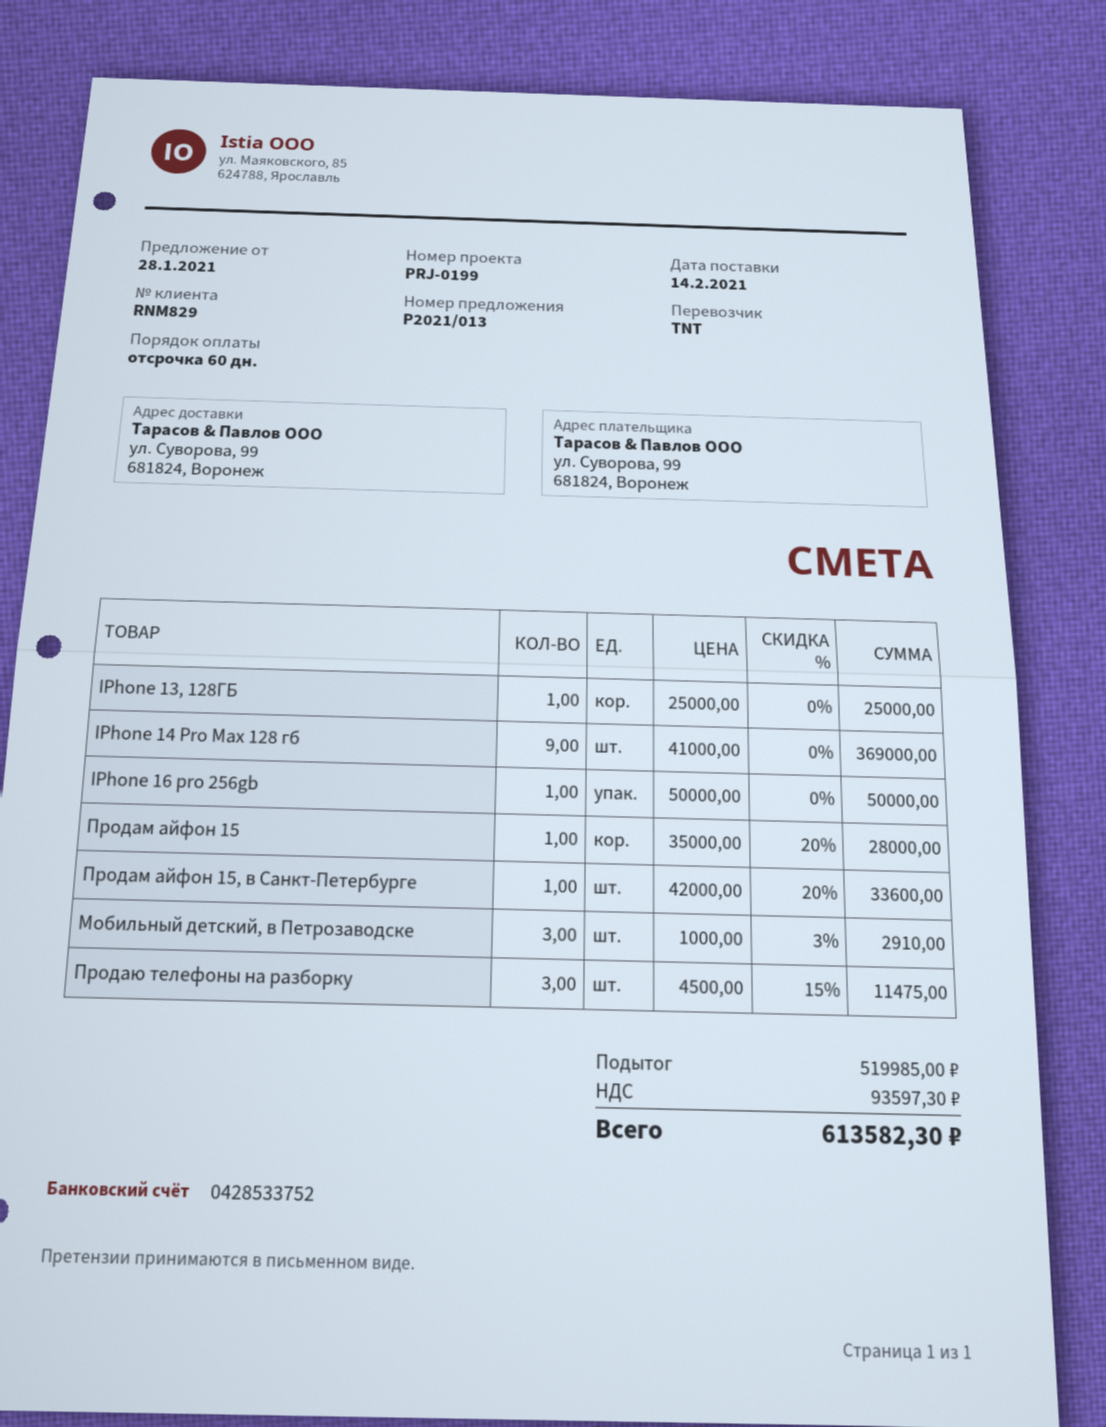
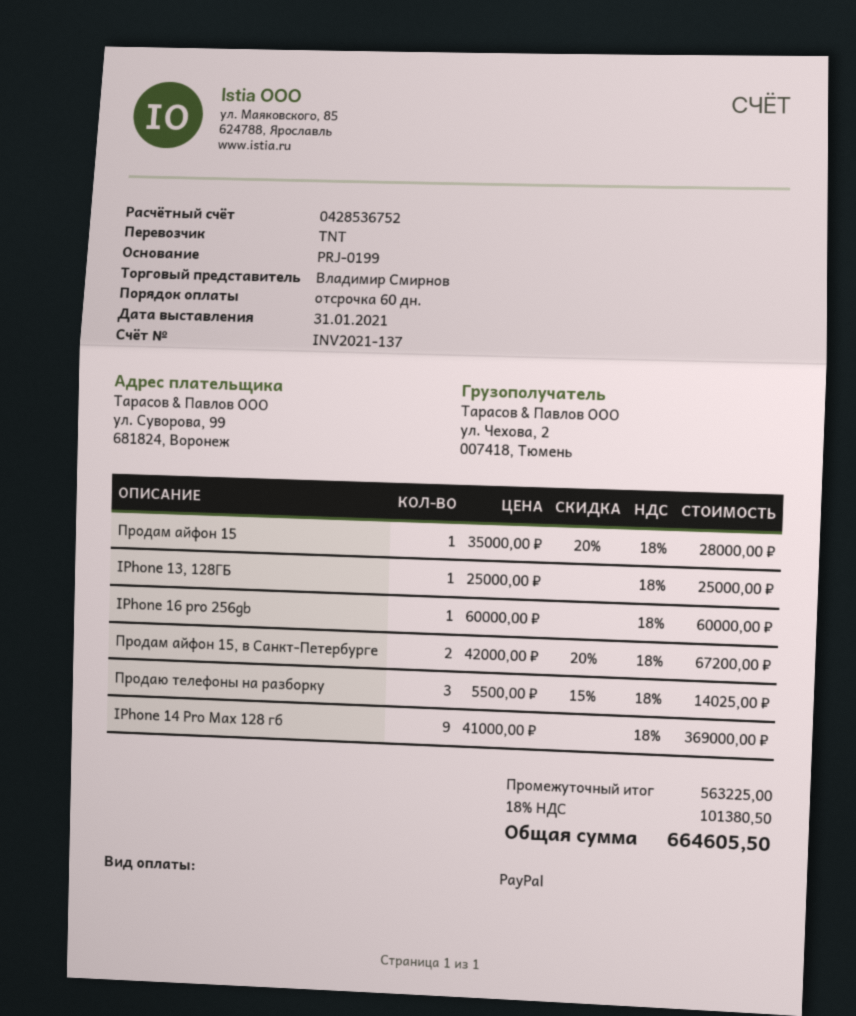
bank account: 0428533752 -> 0428536752
ship to: ул. Суворова, 99, 681824, Воронеж -> ул. Чехова, 2, 007418, Тюмень
IPhone 16 pro 256gb: 1 x 50000.00 = 50000.00 -> 1 x 60000.00 = 60000.00
Продам айфон 15, в Санкт-Петербурге: 1 x 42000.00 - 20% = 33600.00 -> 2 x 42000.00 - 20% = 67200.00
Мобильный детский, в Петрозаводске: 3 x 1000.00 - 3% = 2910.00 -> none
Продаю телефоны на разборку: 3 x 4500.00 - 15% = 11475.00 -> 3 x 5500.00 - 15% = 14025.00
subtotal: 519985.00 -> 563225.00
tax: 93597.30 -> 101380.50
total: 613582.30 -> 664605.50

